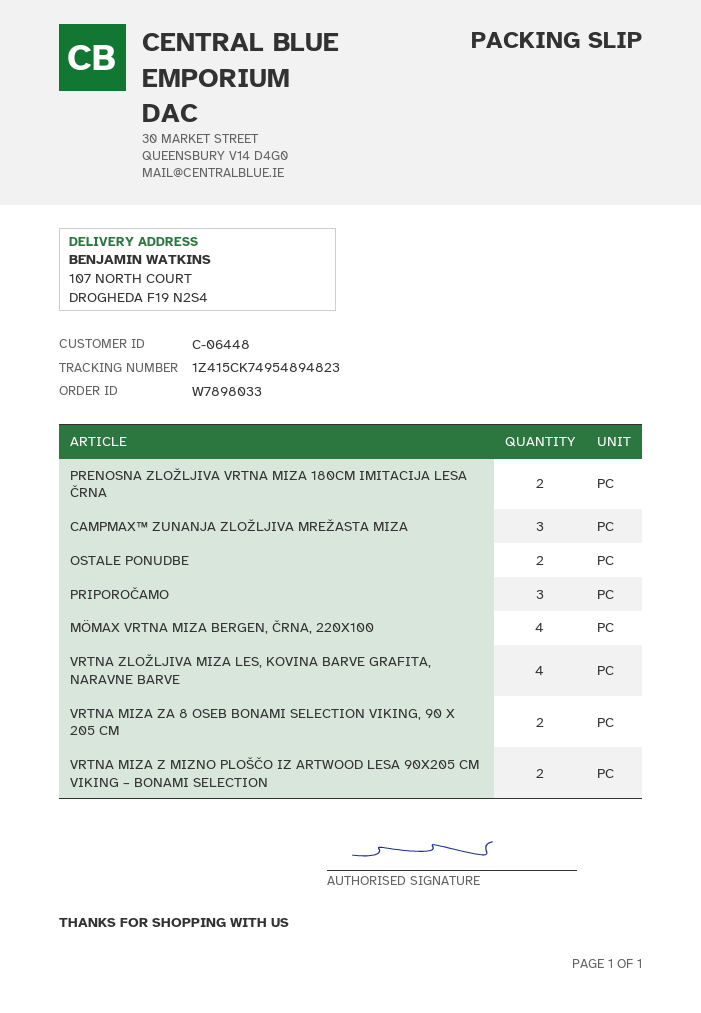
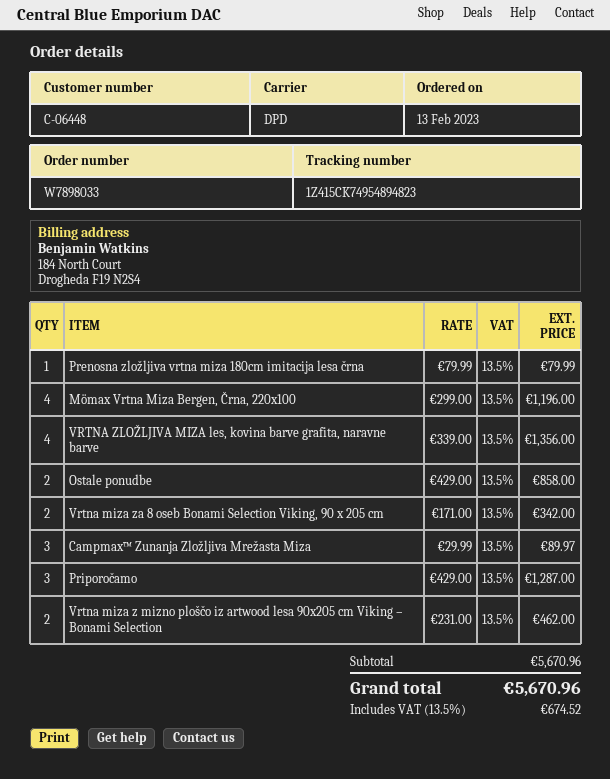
PRENOSNA ZLOŽLJIVA VRTNA MIZA 180CM IMITACIJA LESA ČRNA: 2 -> 1

